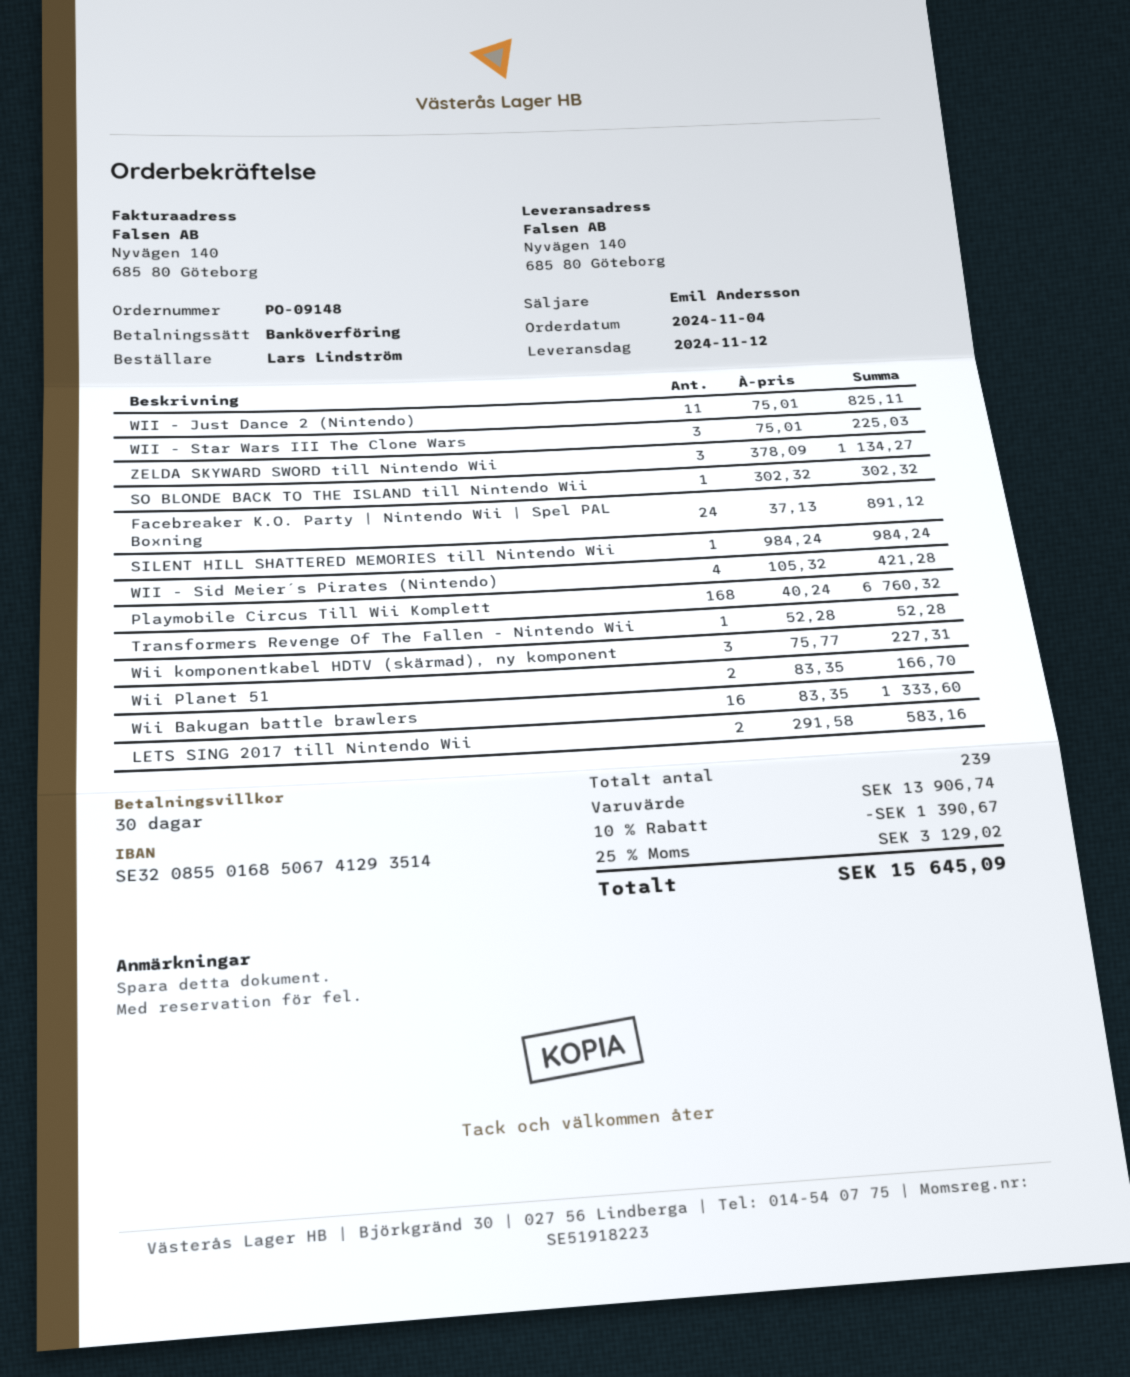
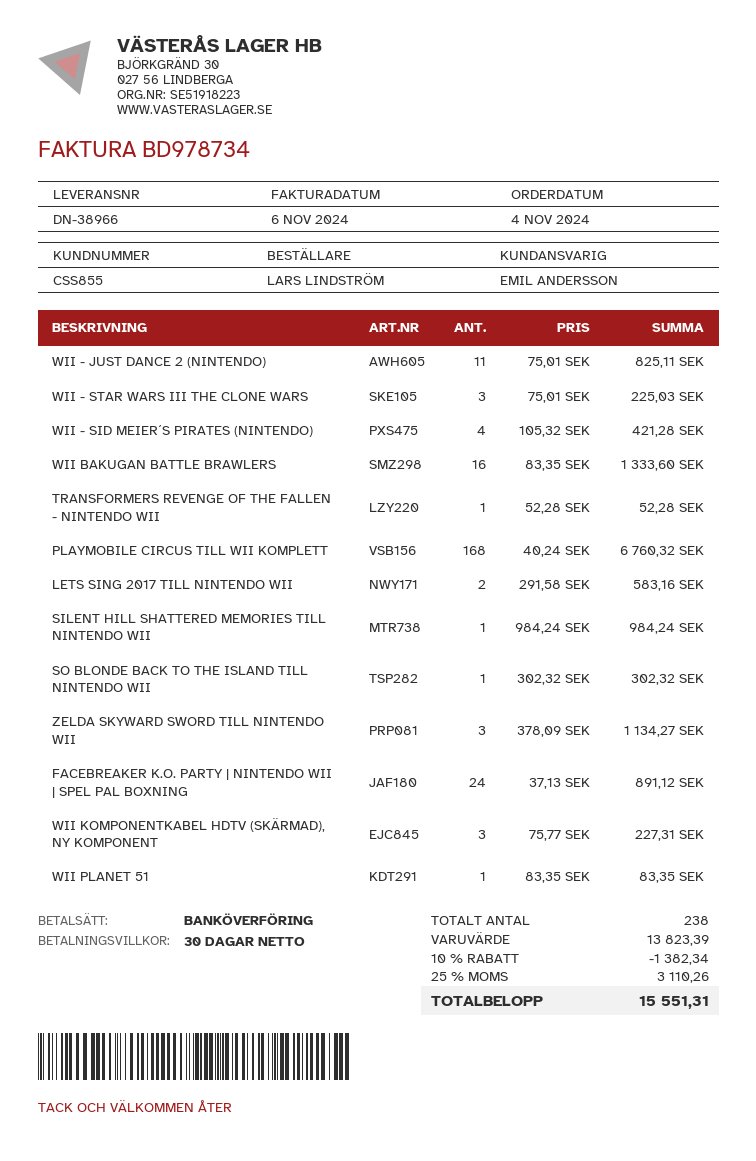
Wii Planet 51: 2 x 83.35 = 166.70 -> 1 x 83.35 = 83.35
total quantity: 239 -> 238
subtotal: 13906.74 -> 13823.39
discount: 10% = 1390.67 -> 10% = 1382.34
tax: 25% = 3129.02 -> 25% = 3110.26
total: 15645.09 -> 15551.31

